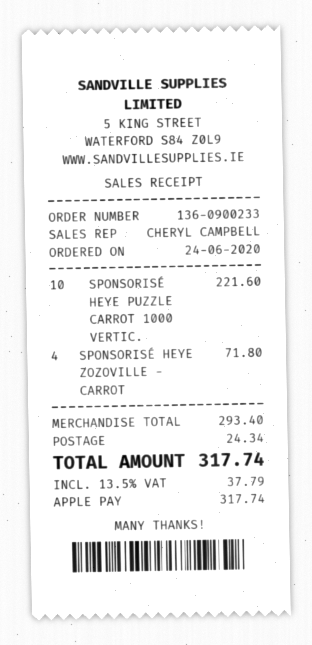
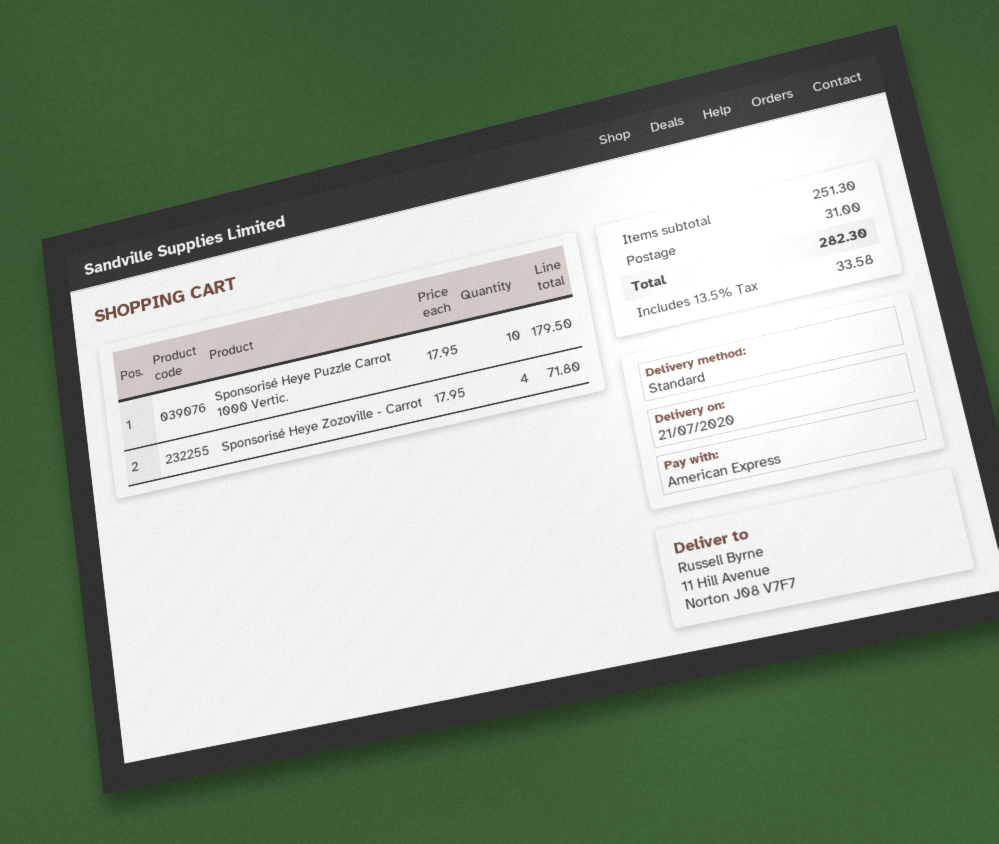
payment method: Apple Pay -> American Express
SPONSORISÉ HEYE PUZZLE CARROT 1000 VERTIC.: 10 for 221.60 -> 10 for 179.50
subtotal: 293.40 -> 251.30
shipping: 24.34 -> 31.00
tax: 13.5% = 37.79 -> 13.5% = 33.58
total: 317.74 -> 282.30

